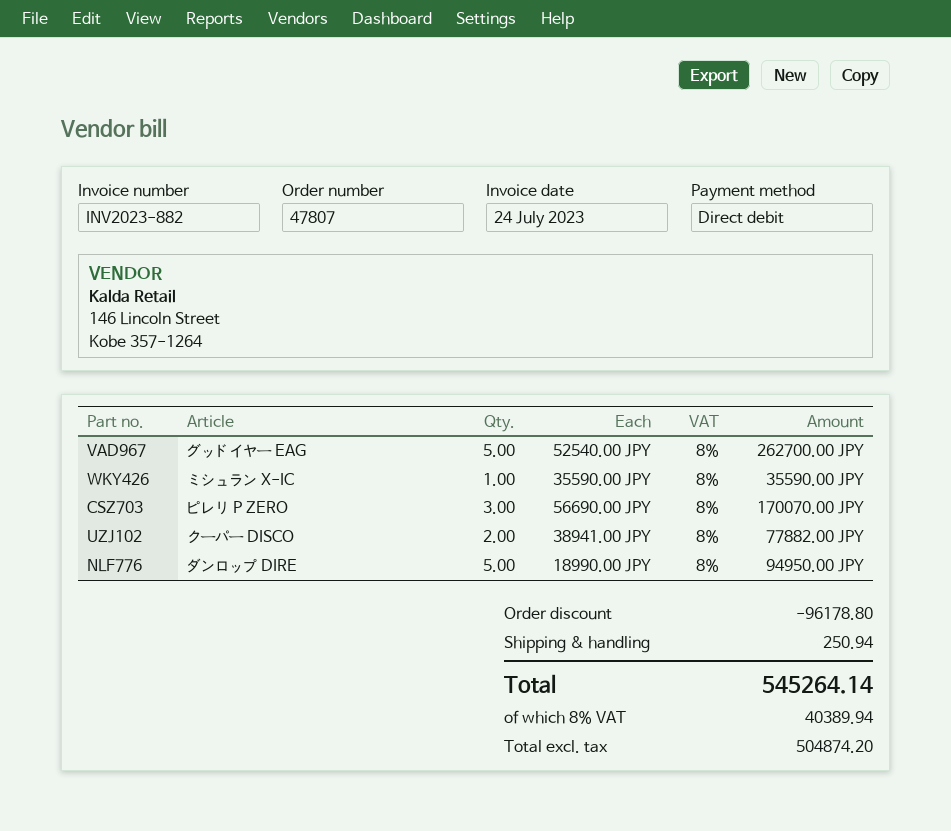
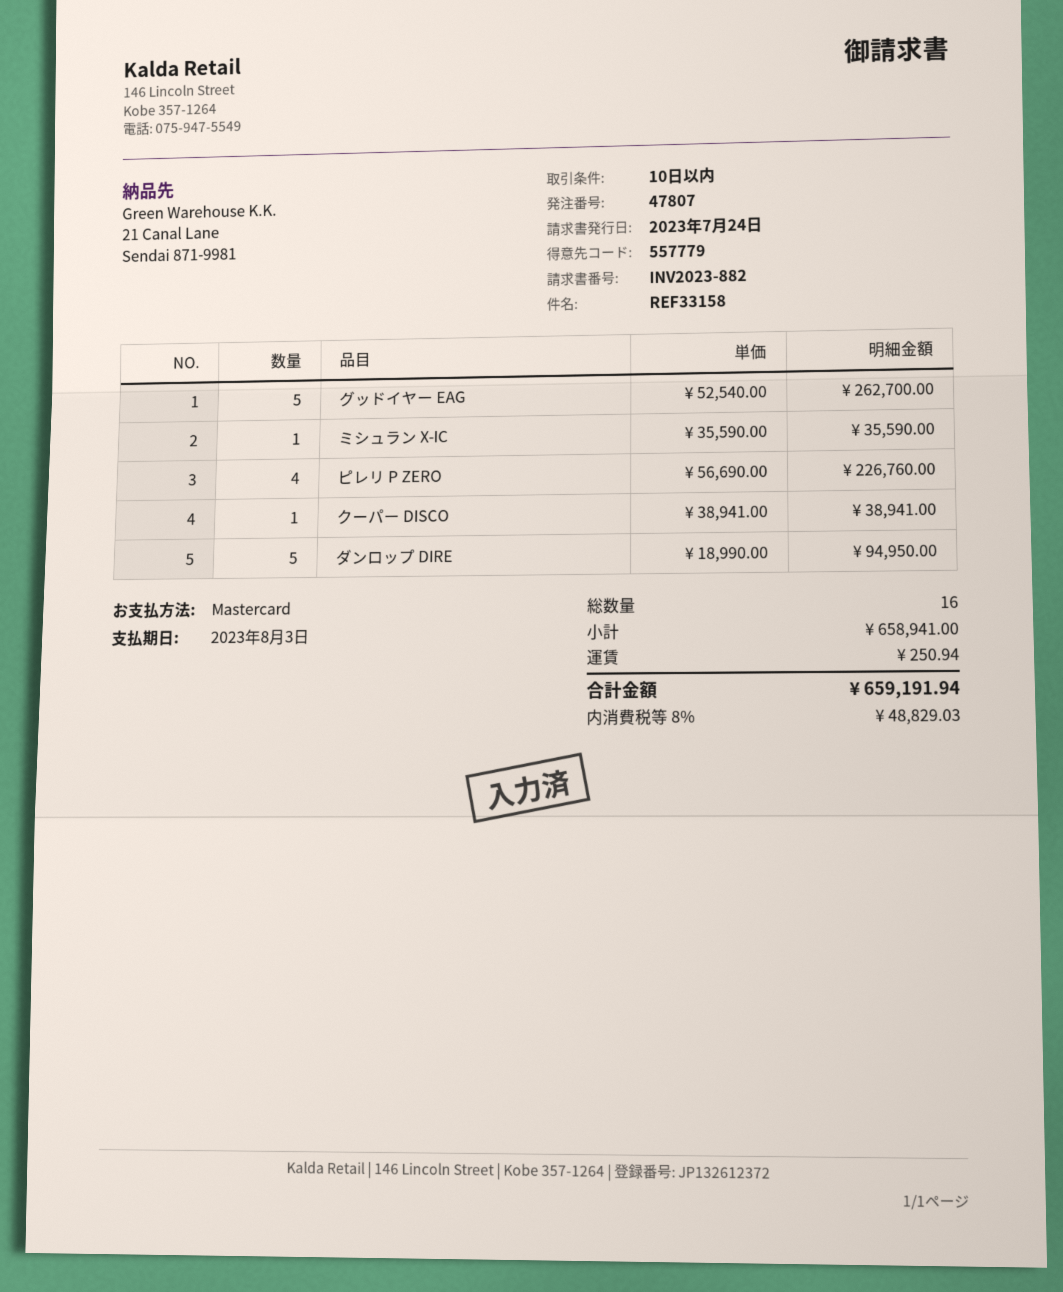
payment method: direct debit -> Mastercard
ピレリ P ZERO: 3 x 56690.00 = 170070.00 -> 4 x 56690.00 = 226760.00
クーパー DISCO: 2 x 38941.00 = 77882.00 -> 1 x 38941.00 = 38941.00
discount: 96178.80 -> none
tax: 8% = 40389.94 -> 8% = 48829.03
total: 545264.14 -> 659191.94

